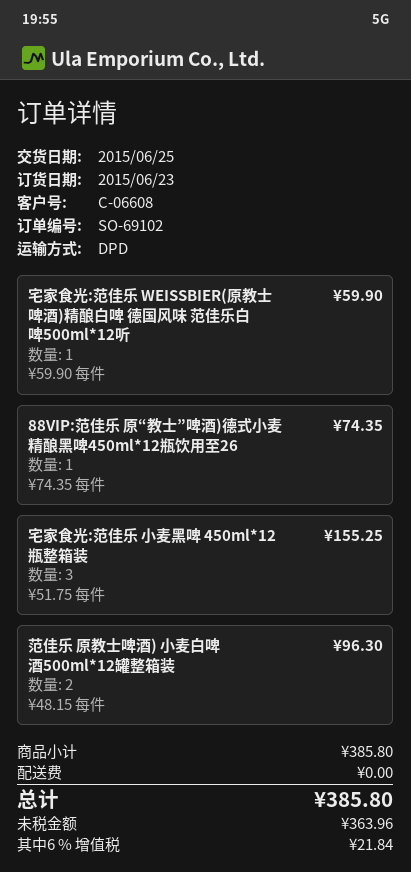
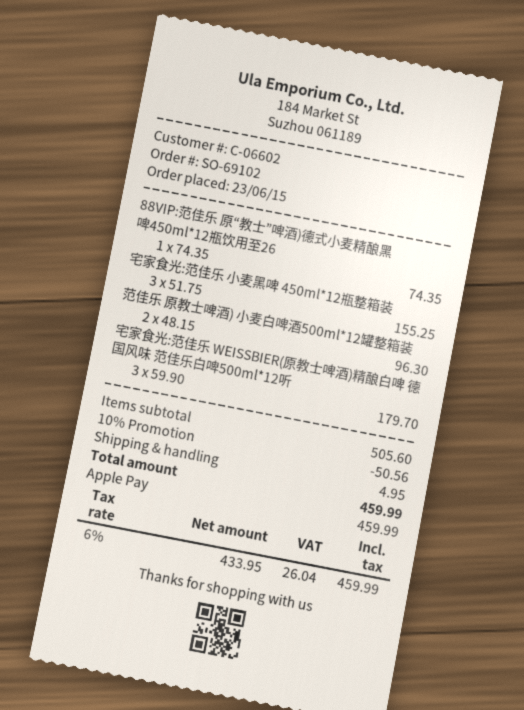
customer number: C-06608 -> C-06602
宅家食光:范佳乐 WEISSBIER(原教士啤酒)精酿白啤 德国风味 范佳乐白啤500ml*12听: 1 x 59.90 = 59.90 -> 3 x 59.90 = 179.70
subtotal: 385.80 -> 505.60
discount: none -> 10% = 50.56
shipping: 0.00 -> 4.95
net: 363.96 -> 433.95
tax: 6% = 21.84 -> 6% = 26.04
total: 385.80 -> 459.99

